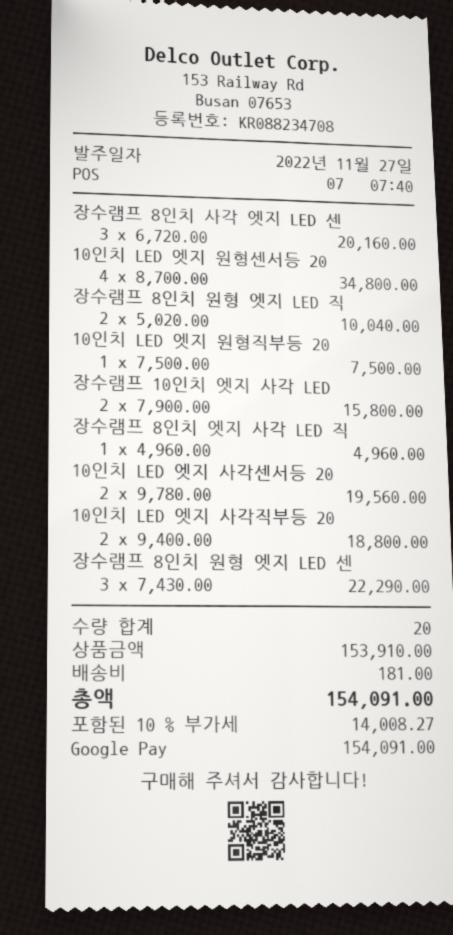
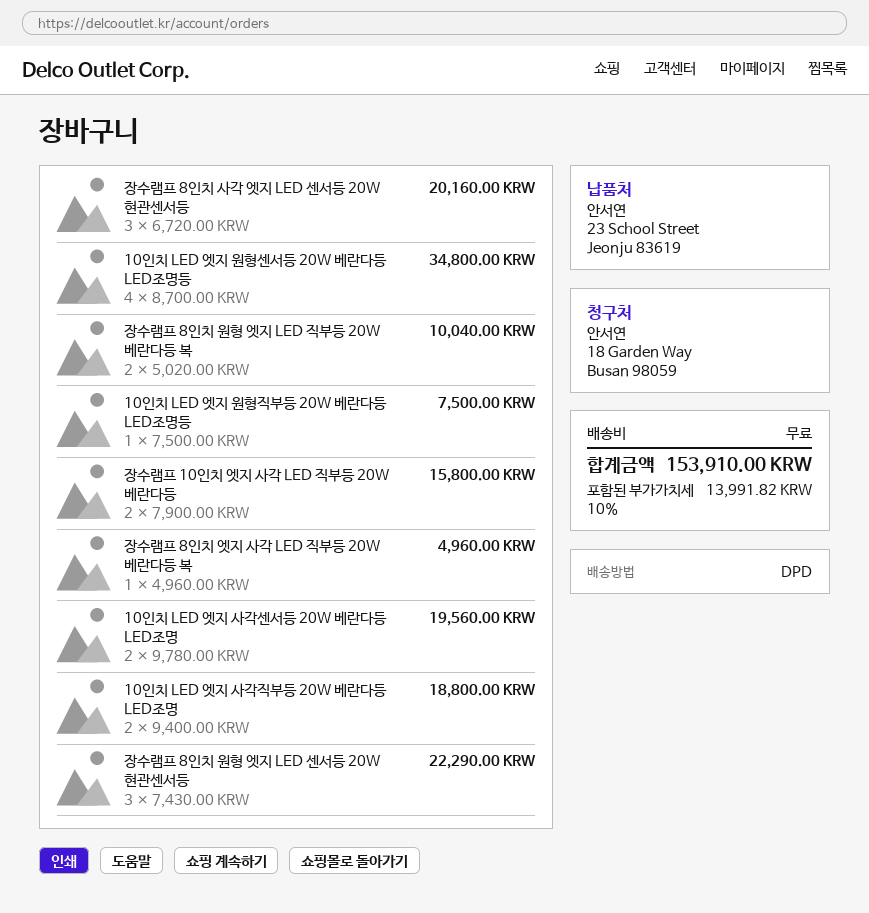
shipping: 181.00 -> 0.00
tax: 10% = 14008.27 -> 10% = 13991.82
total: 154091.00 -> 153910.00

